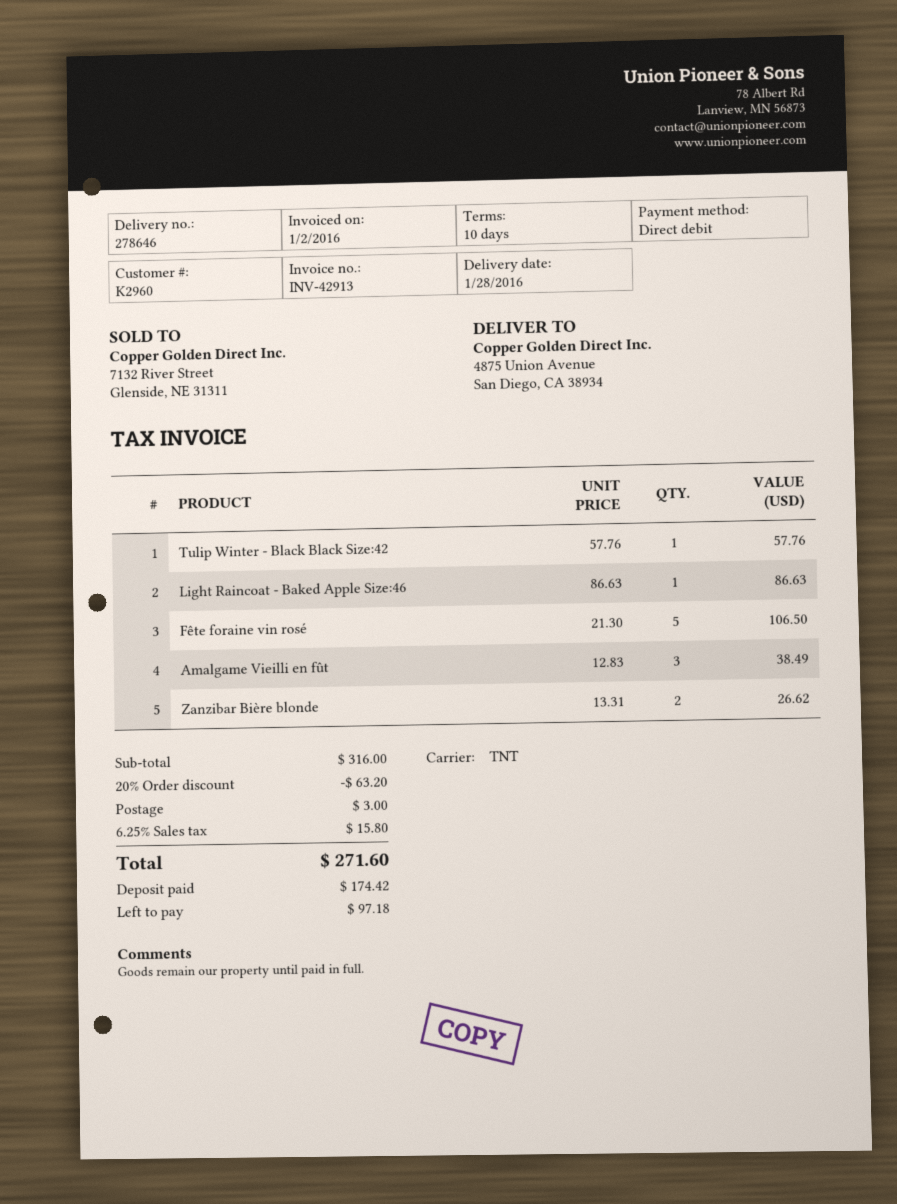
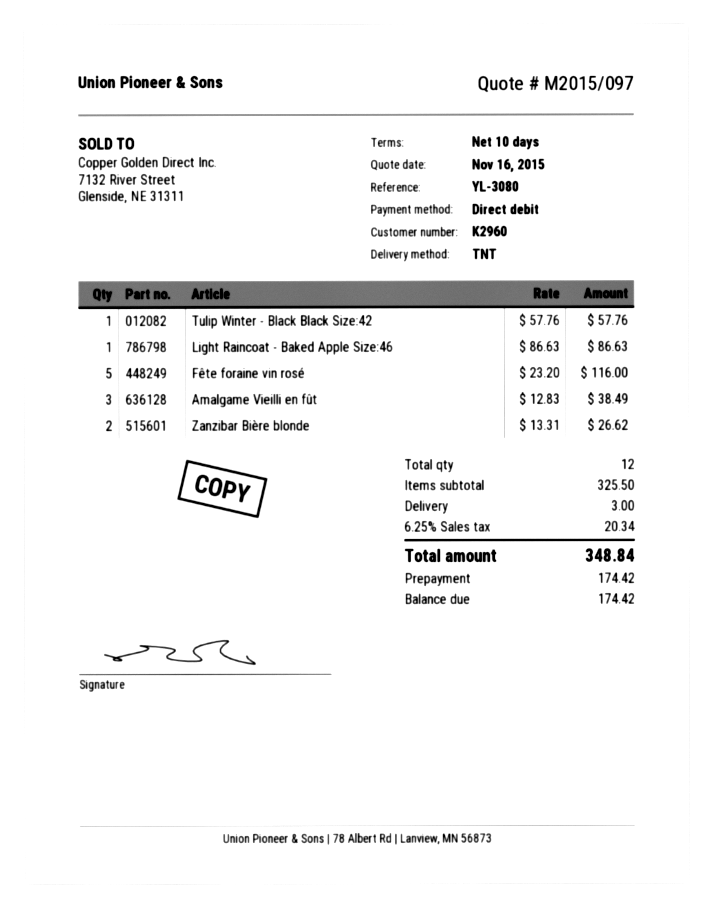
Fête foraine vin rosé: 5 x 21.30 = 106.50 -> 5 x 23.20 = 116.00
subtotal: 316.00 -> 325.50
discount: 20% = 63.20 -> none
tax: 6.25% = 15.80 -> 6.25% = 20.34
total: 271.60 -> 348.84
balance: 97.18 -> 174.42

